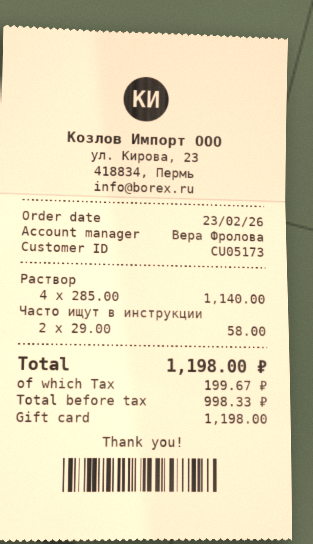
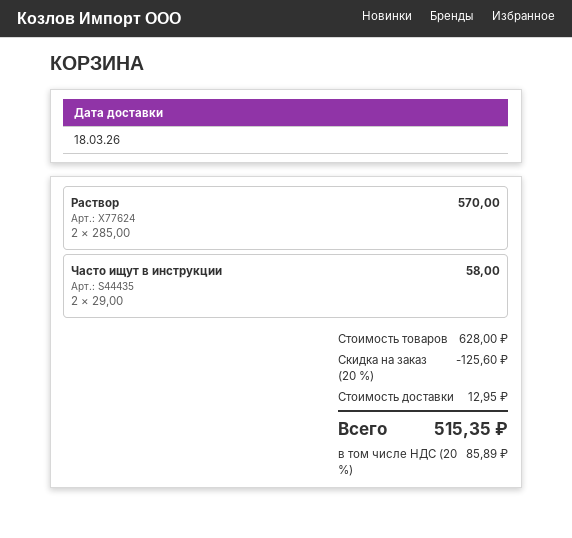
Раствор: 4 x 285.00 = 1140.00 -> 2 x 285.00 = 570.00
discount: none -> 20% = 125.60
shipping: none -> 12.95
tax: 199.67 -> 85.89
total: 1198.00 -> 515.35

